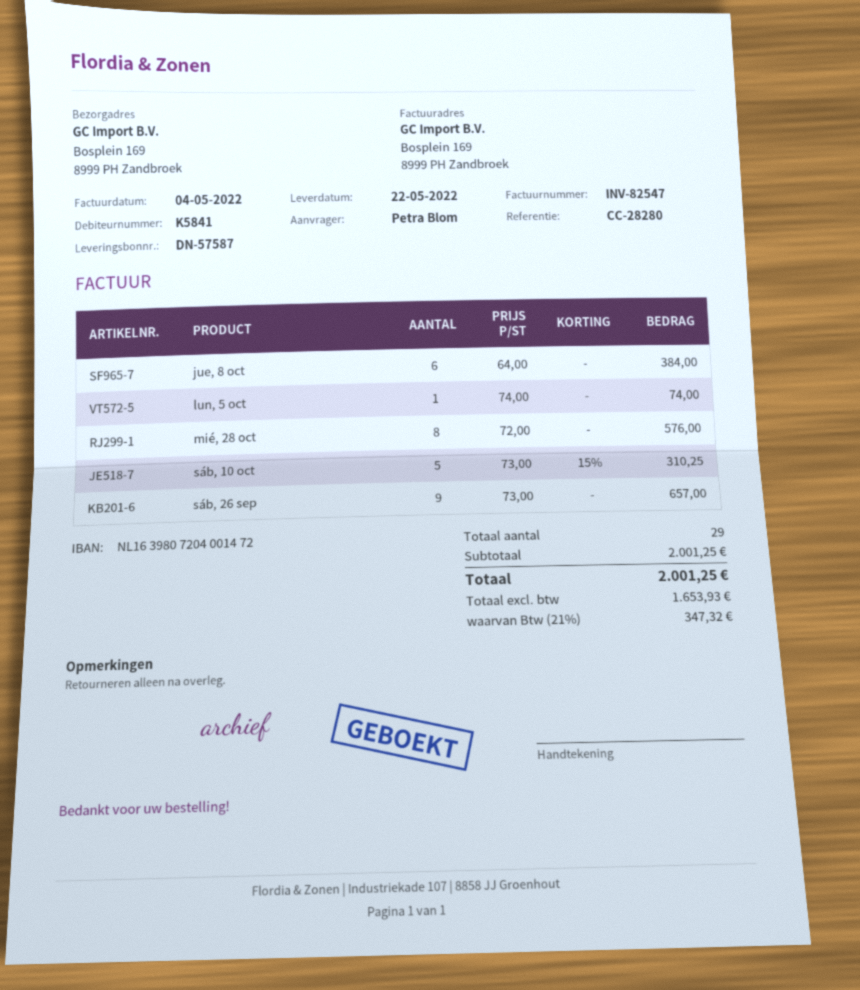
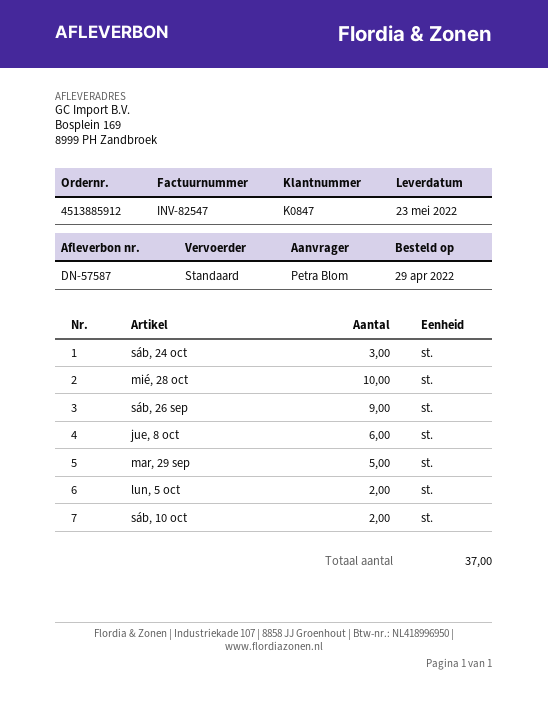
delivery date: 2022-05-22 -> 2022-05-23
customer number: K5841 -> K0847
lun, 5 oct: 1 -> 2
mié, 28 oct: 8 -> 10
sáb, 10 oct: 5 -> 2
sáb, 24 oct: none -> 3
mar, 29 sep: none -> 5
total quantity: 29 -> 37

